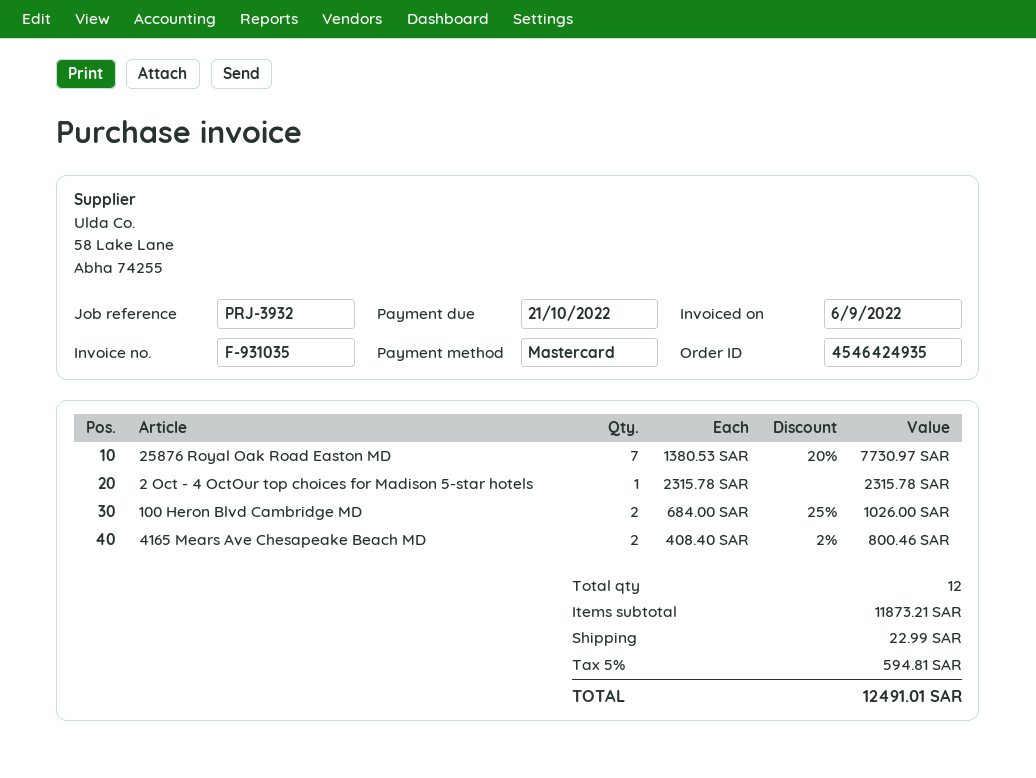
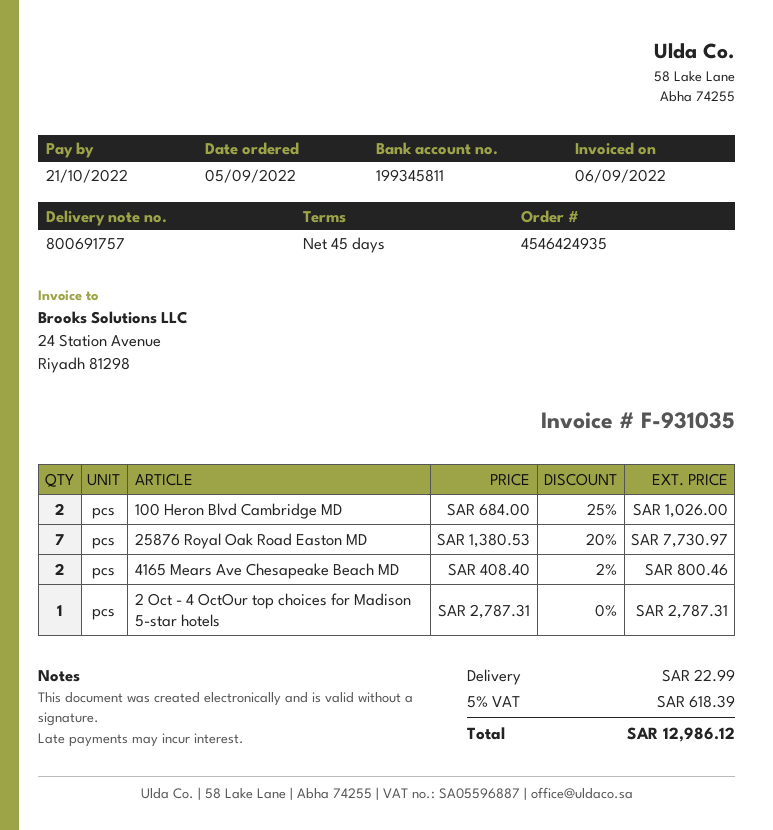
2 Oct - 4 OctOur top choices for Madison 5-star hotels: 1 x 2315.78 = 2315.78 -> 1 x 2787.31 = 2787.31
tax: 5% = 594.81 -> 5% = 618.39
total: 12491.01 -> 12986.12

